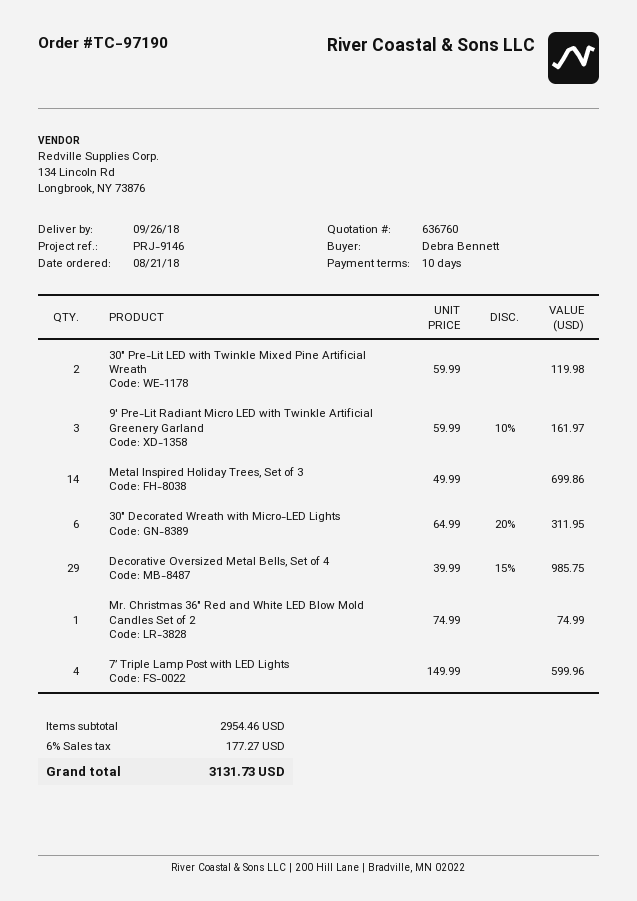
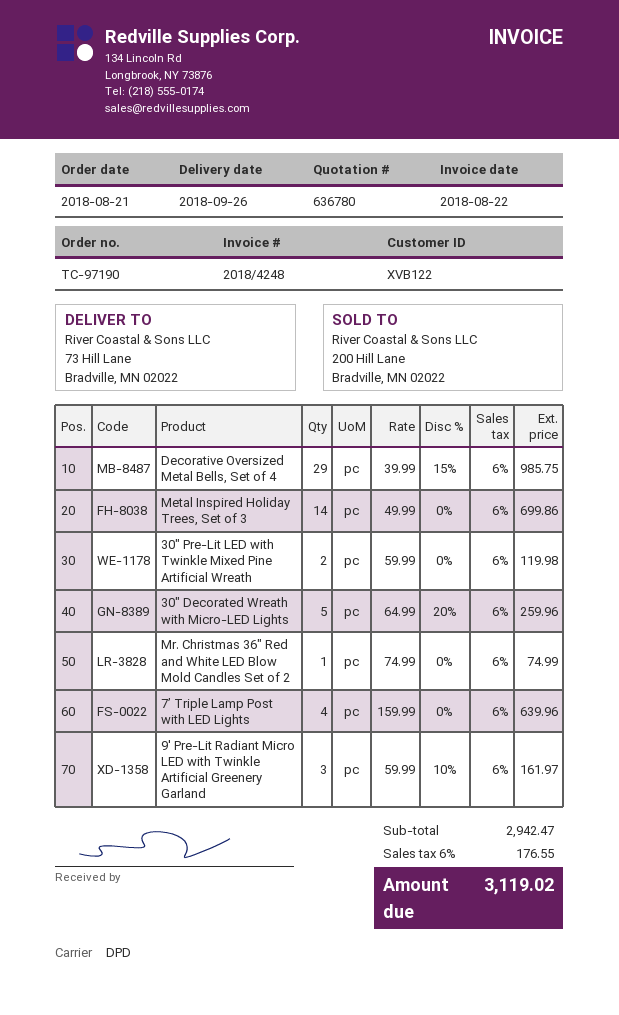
quote number: 636760 -> 636780
30" Decorated Wreath with Micro-LED Lights: 6 x 64.99 - 20% = 311.95 -> 5 x 64.99 - 20% = 259.96
7’ Triple Lamp Post with LED Lights: 4 x 149.99 = 599.96 -> 4 x 159.99 = 639.96
subtotal: 2954.46 -> 2942.47
tax: 6% = 177.27 -> 6% = 176.55
total: 3131.73 -> 3119.02

